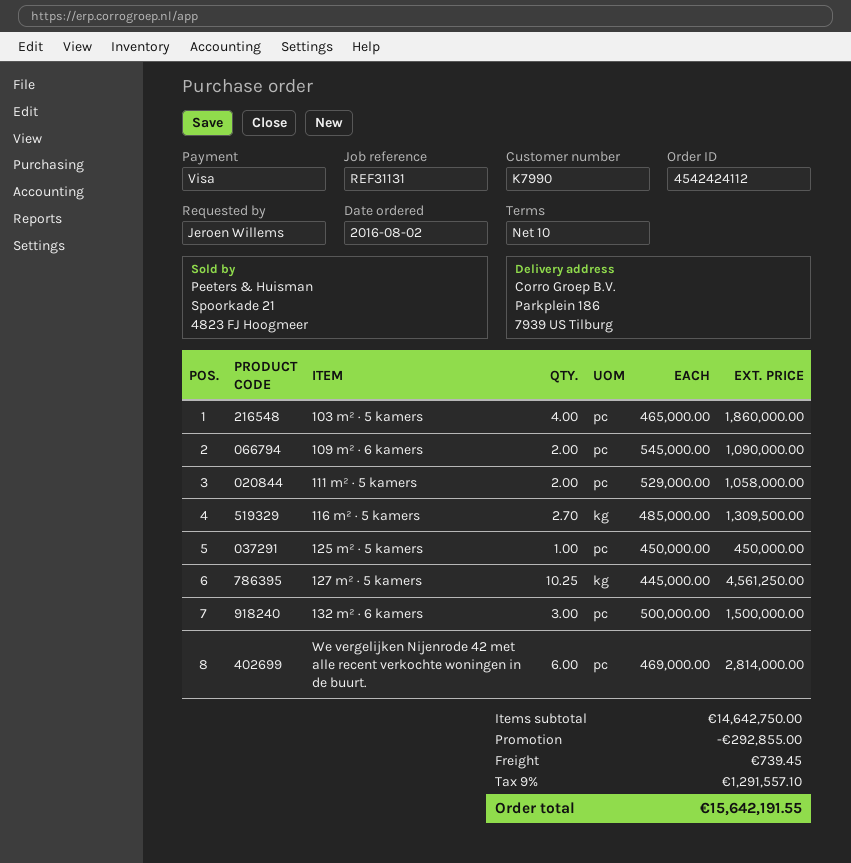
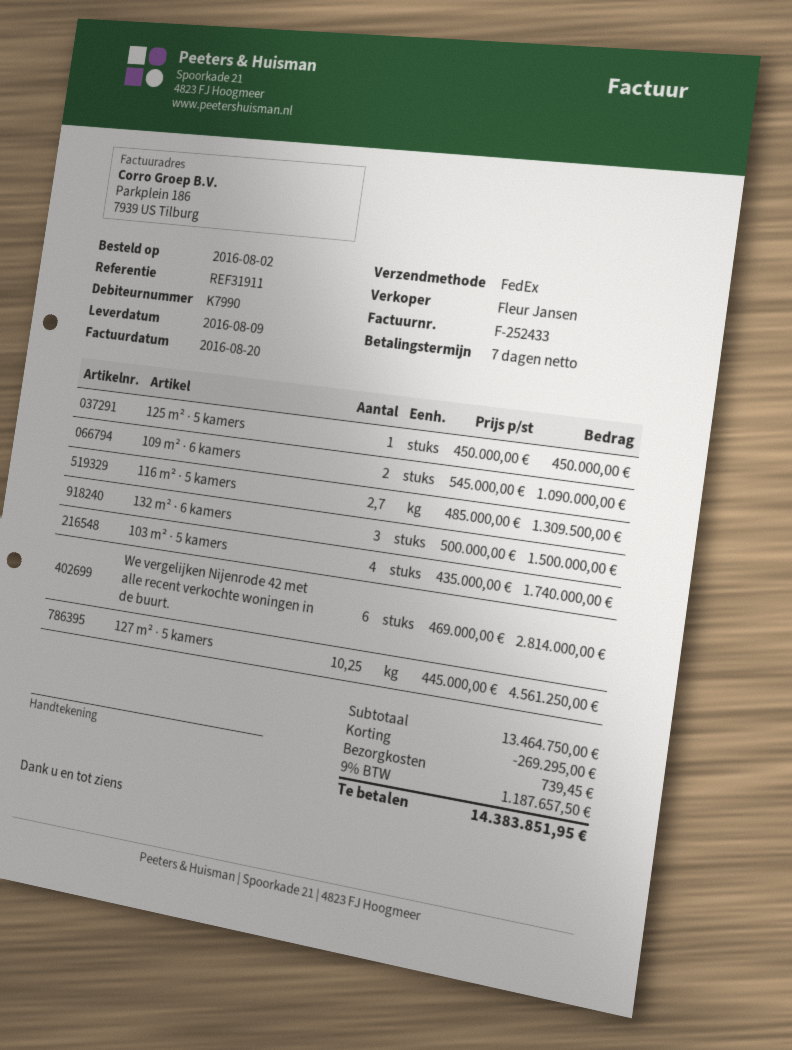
payment terms: 10 days -> 7 days
reference: REF31131 -> REF31911
103 m² · 5 kamers: 4 x 465000.00 = 1860000.00 -> 4 x 435000.00 = 1740000.00
111 m² · 5 kamers: 2 x 529000.00 = 1058000.00 -> none
subtotal: 14642750.00 -> 13464750.00
discount: 292855.00 -> 269295.00
tax: 9% = 1291557.10 -> 9% = 1187657.50
total: 15642191.55 -> 14383851.95

